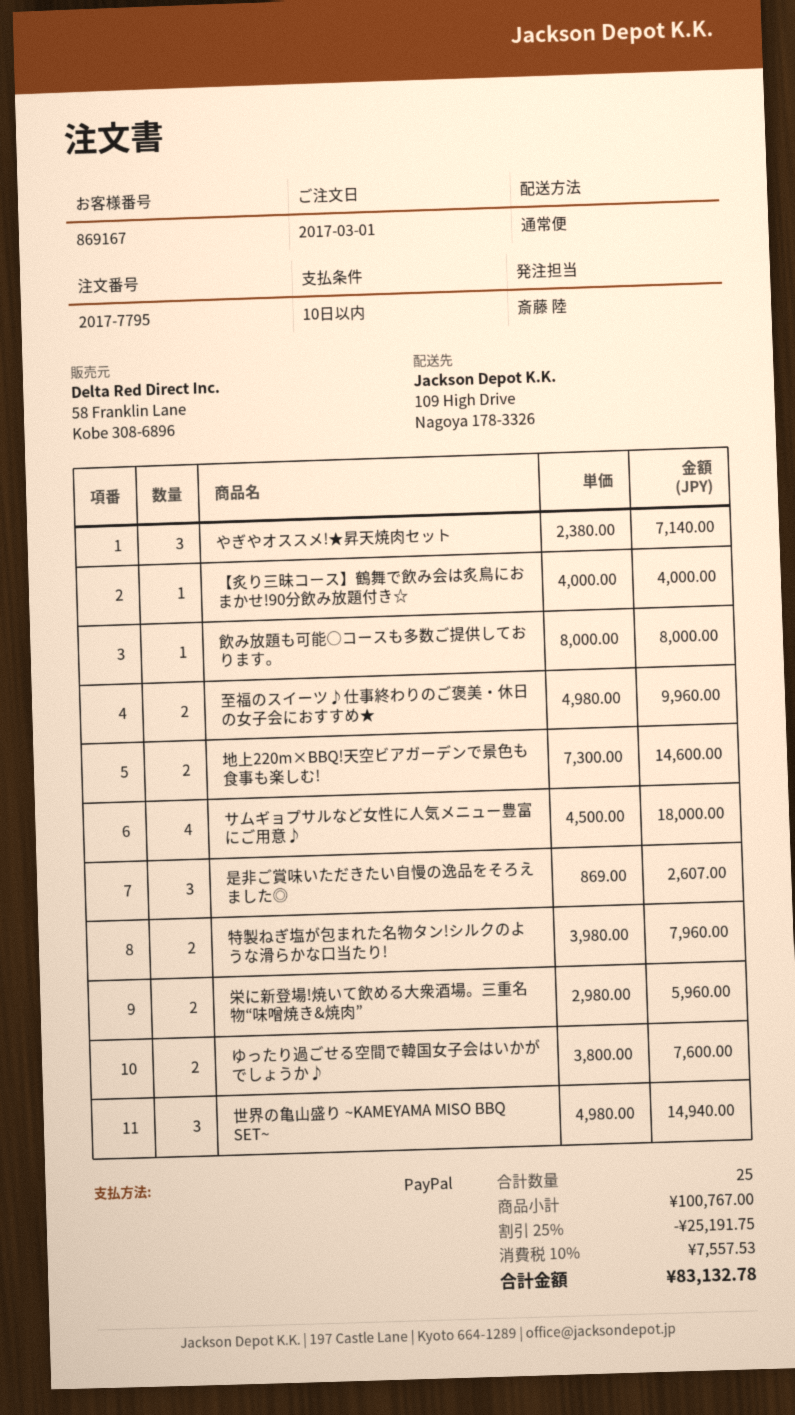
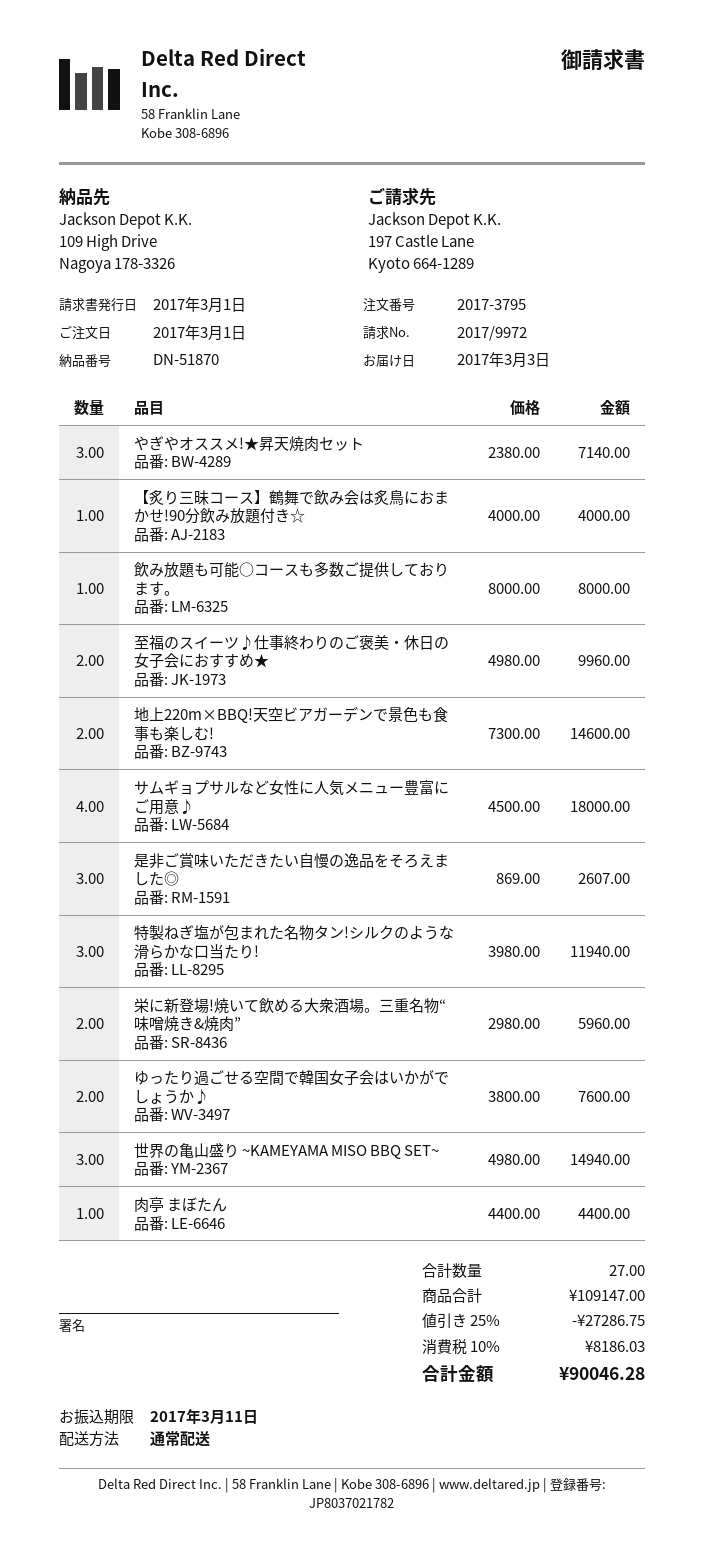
order number: 2017-7795 -> 2017-3795
特製ねぎ塩が包まれた名物タン!シルクのような滑らかな口当たり!: 2 x 3980.00 = 7960.00 -> 3 x 3980.00 = 11940.00
肉亭 まぼたん: none -> 1 x 4400.00 = 4400.00
total quantity: 25 -> 27
subtotal: 100767.00 -> 109147.00
discount: 25% = 25191.75 -> 25% = 27286.75
tax: 10% = 7557.53 -> 10% = 8186.03
total: 83132.78 -> 90046.28

